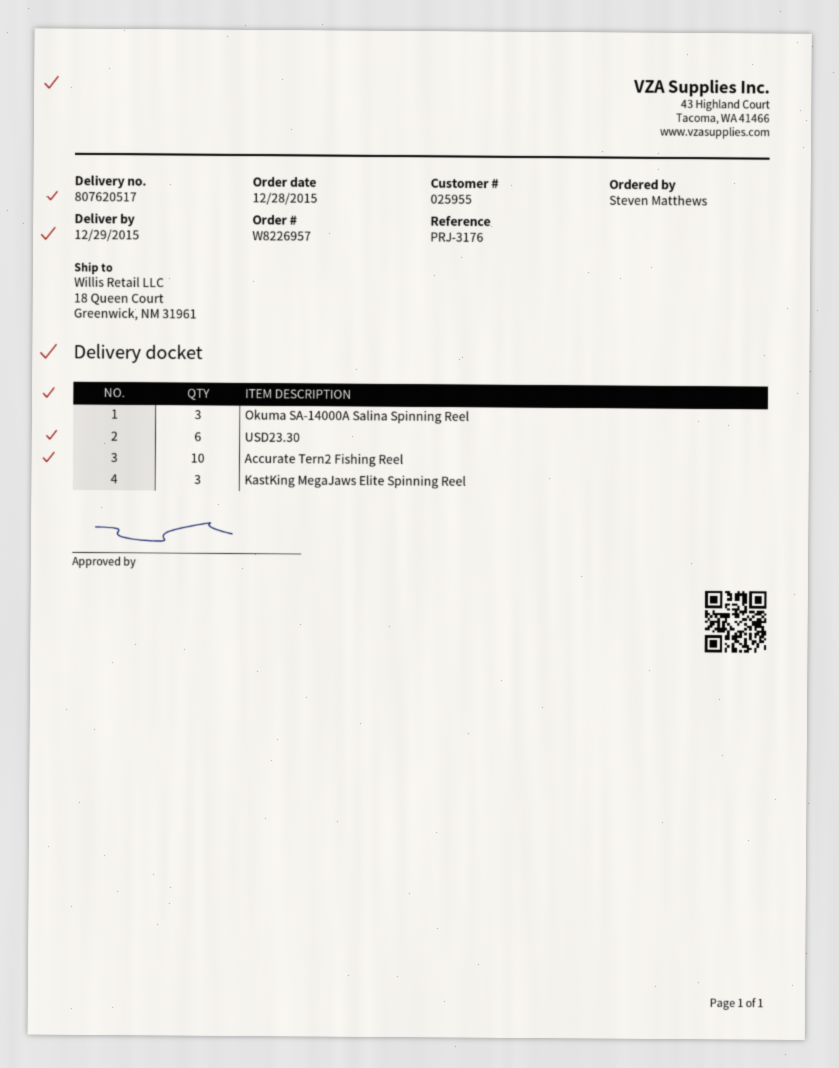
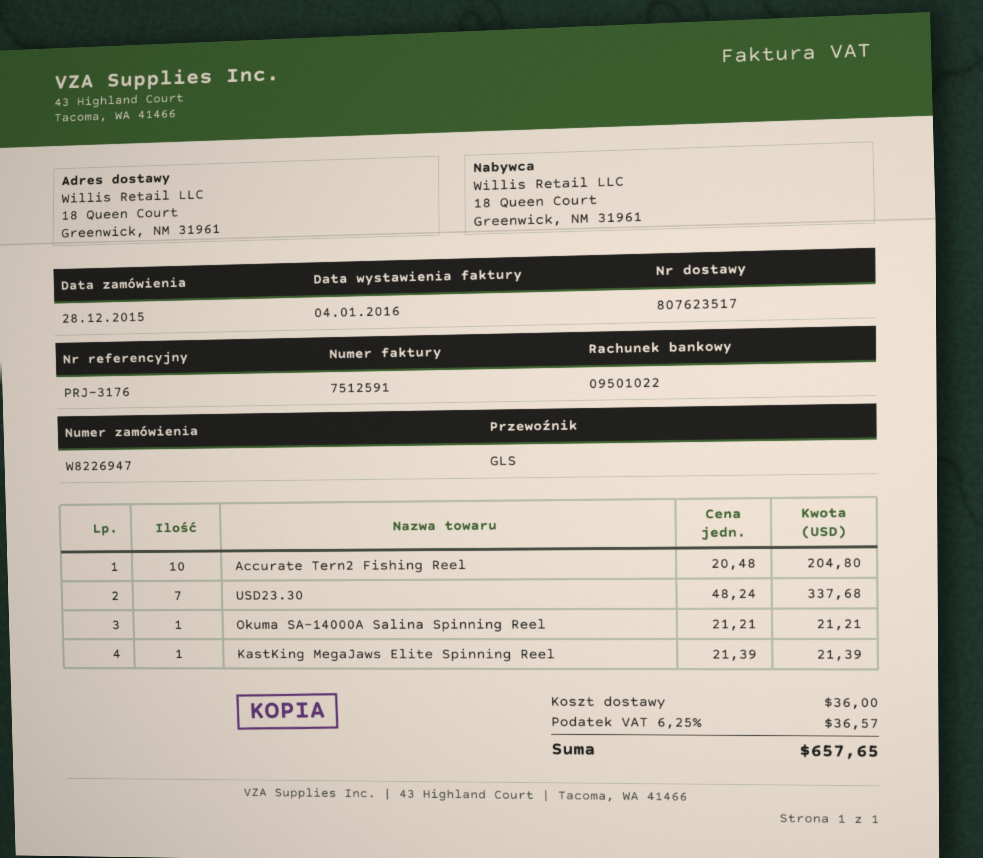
order number: W8226957 -> W8226947
delivery note number: 807620517 -> 807623517
Okuma SA-14000A Salina Spinning Reel: 3 -> 1
USD23.30: 6 -> 7
KastKing MegaJaws Elite Spinning Reel: 3 -> 1

